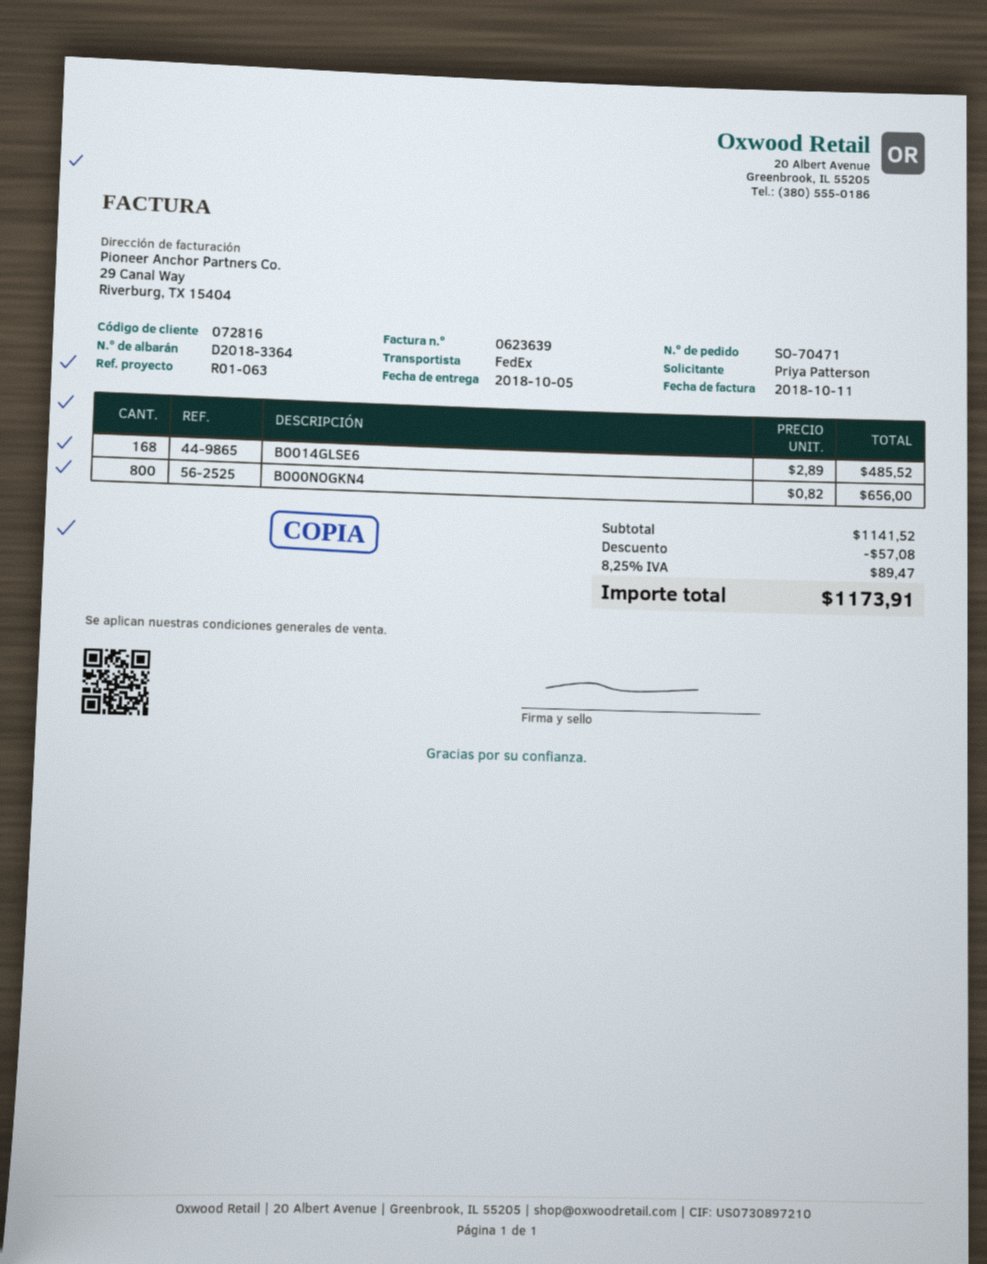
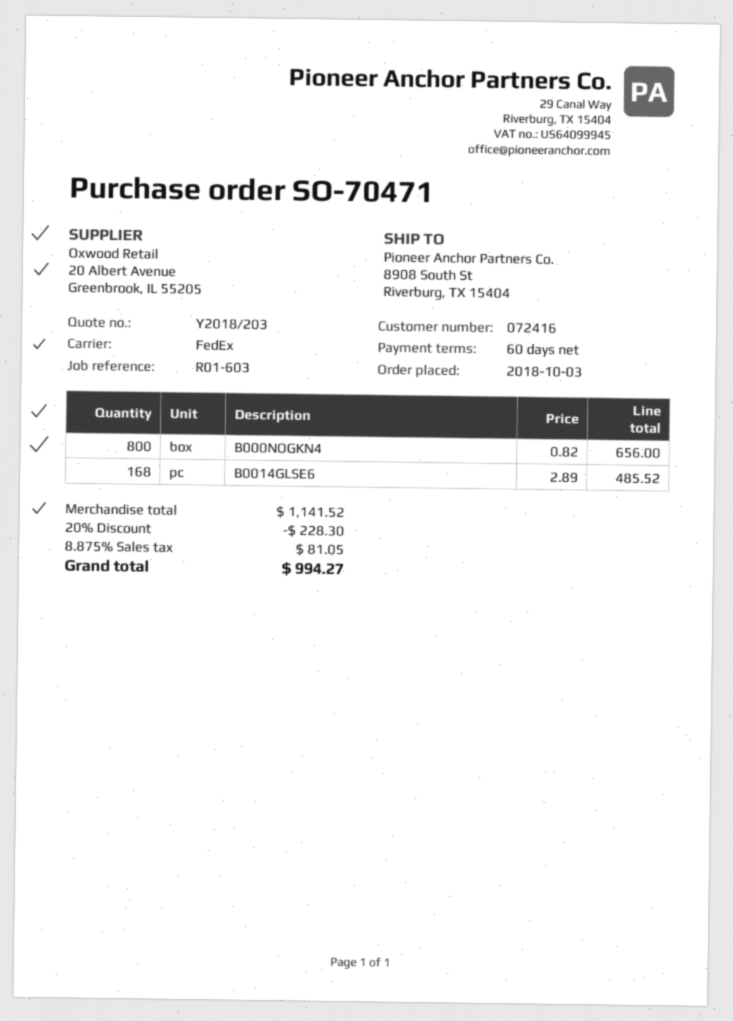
customer number: 072816 -> 072416
reference: R01-063 -> R01-603
discount: 57.08 -> 228.30
tax: 8.25% = 89.47 -> 8.875% = 81.05
total: 1173.91 -> 994.27

